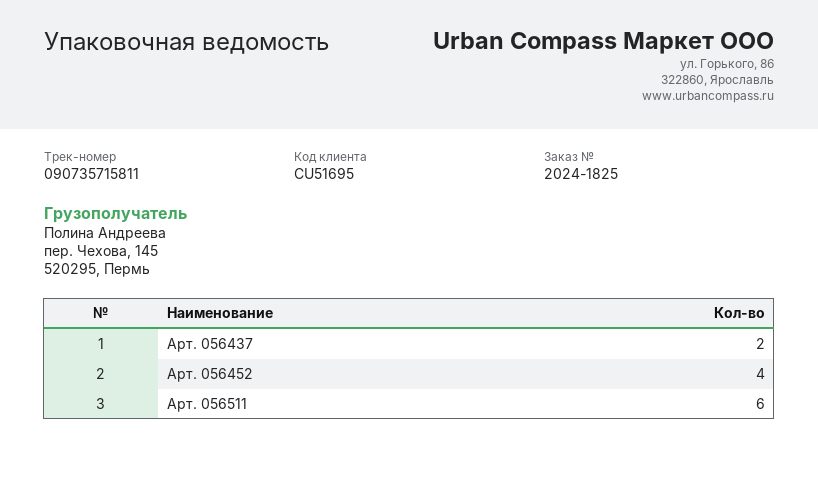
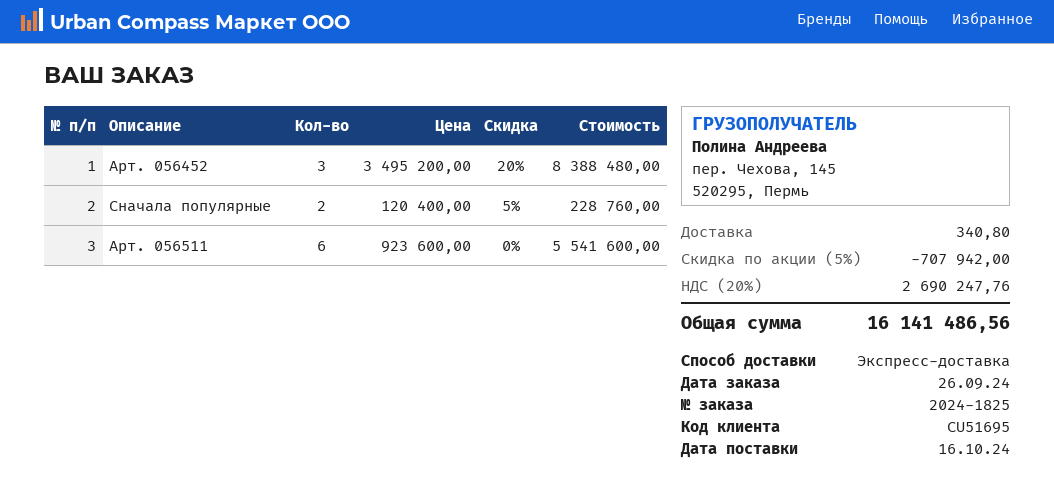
Арт. 056437: 2 -> none
Арт. 056452: 4 -> 3
Сначала популярные: none -> 2

